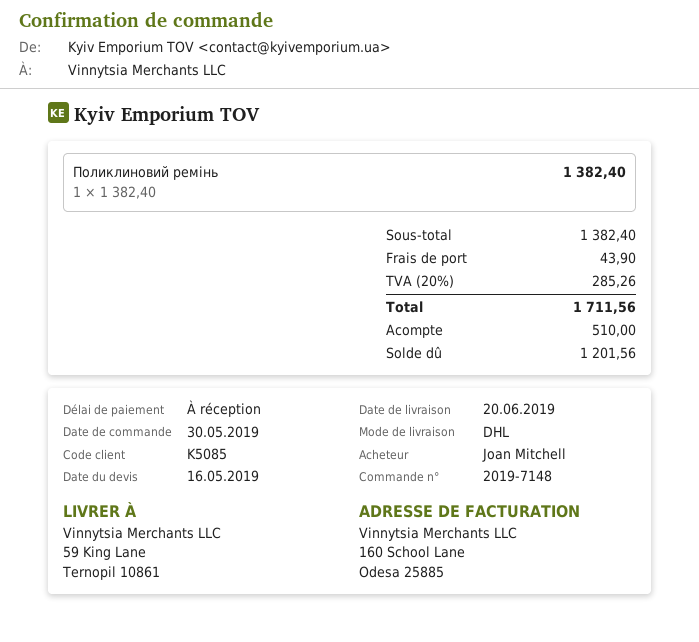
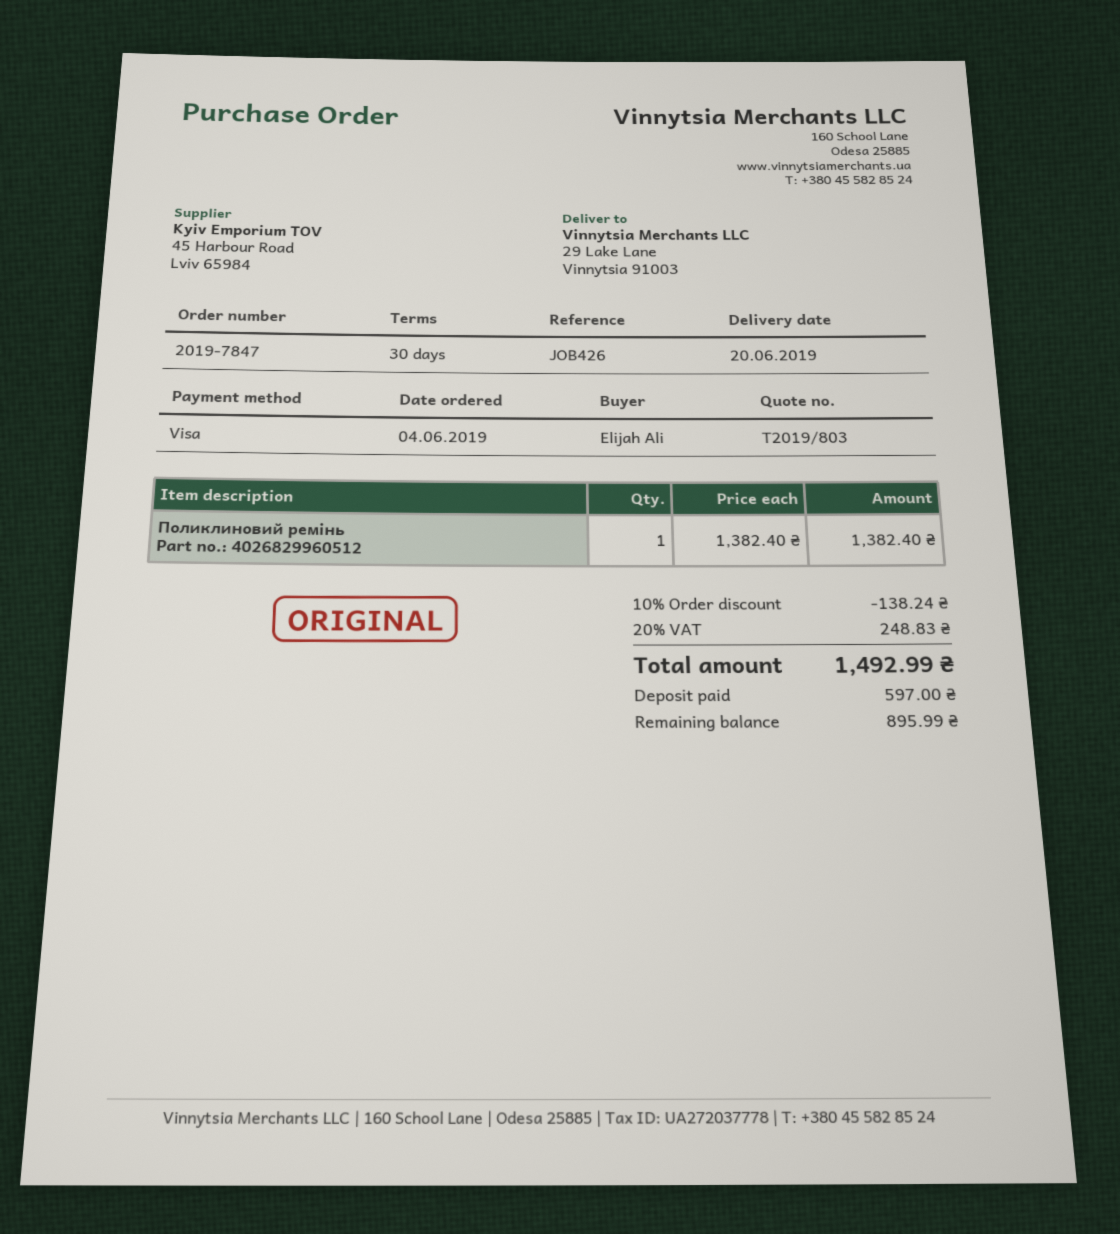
order number: 2019-7148 -> 2019-7847
order date: 2019-05-30 -> 2019-06-04
payment terms: on receipt -> 30 days
ordered by: Joan Mitchell -> Elijah Ali
ship to: 59 King Lane, Ternopil 10861 -> 29 Lake Lane, Vinnytsia 91003
discount: none -> 10% = 138.24
shipping: 43.90 -> none
tax: 20% = 285.26 -> 20% = 248.83
total: 1711.56 -> 1492.99
deposit: 510.00 -> 597.00
balance: 1201.56 -> 895.99

